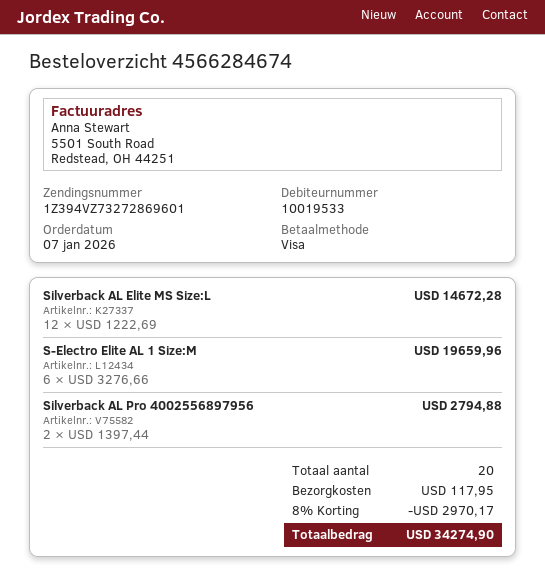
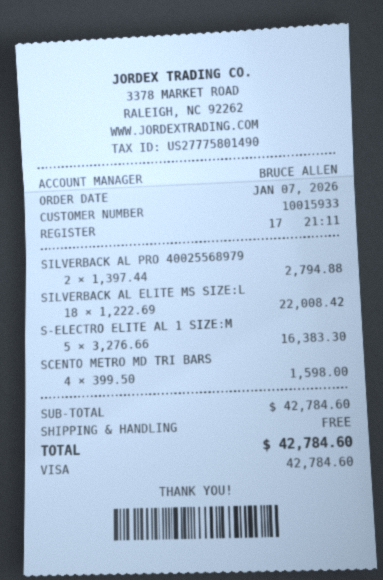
customer number: 10019533 -> 10015933
Silverback AL Elite MS Size:L: 12 x 1222.69 = 14672.28 -> 18 x 1222.69 = 22008.42
S-Electro Elite AL 1 Size:M: 6 x 3276.66 = 19659.96 -> 5 x 3276.66 = 16383.30
SCENTO METRO MD TRI BARS: none -> 4 x 399.50 = 1598.00
discount: 8% = 2970.17 -> none
shipping: 117.95 -> 0.00
total: 34274.90 -> 42784.60

